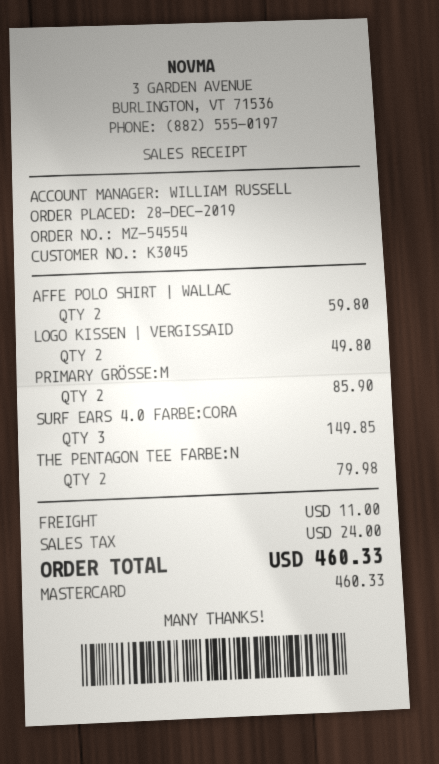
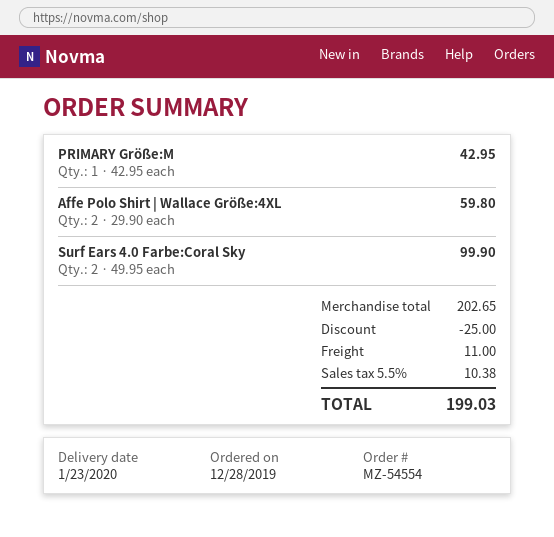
LOGO KISSEN | VERGISSAID: 2 for 49.80 -> none
PRIMARY GRÖSSE:M: 2 for 85.90 -> 1 for 42.95
SURF EARS 4.0 FARBE:CORA: 3 for 149.85 -> 2 for 99.90
THE PENTAGON TEE FARBE:N: 2 for 79.98 -> none
discount: none -> 25.00
tax: 24.00 -> 10.38
total: 460.33 -> 199.03

